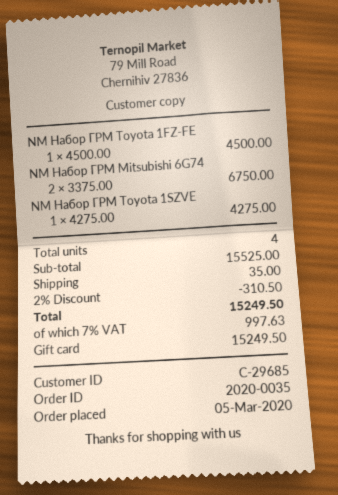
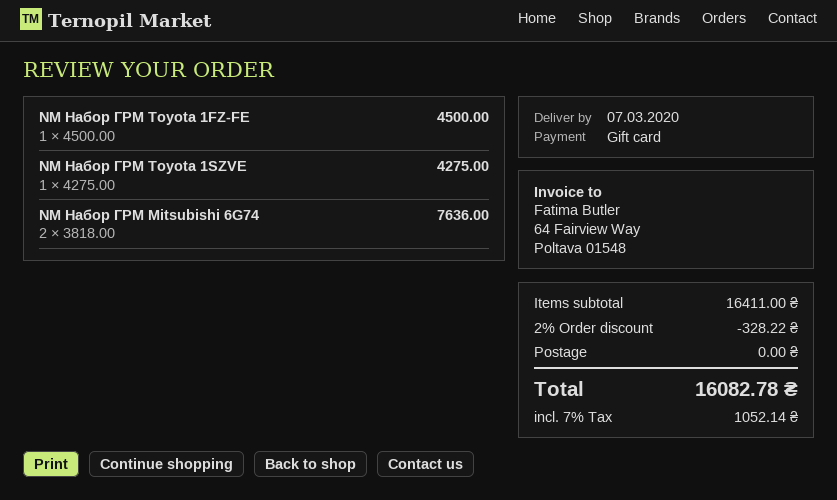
NM Набор ГРМ Mitsubishi 6G74: 2 x 3375.00 = 6750.00 -> 2 x 3818.00 = 7636.00
subtotal: 15525.00 -> 16411.00
discount: 2% = 310.50 -> 2% = 328.22
shipping: 35.00 -> 0.00
tax: 7% = 997.63 -> 7% = 1052.14
total: 15249.50 -> 16082.78

